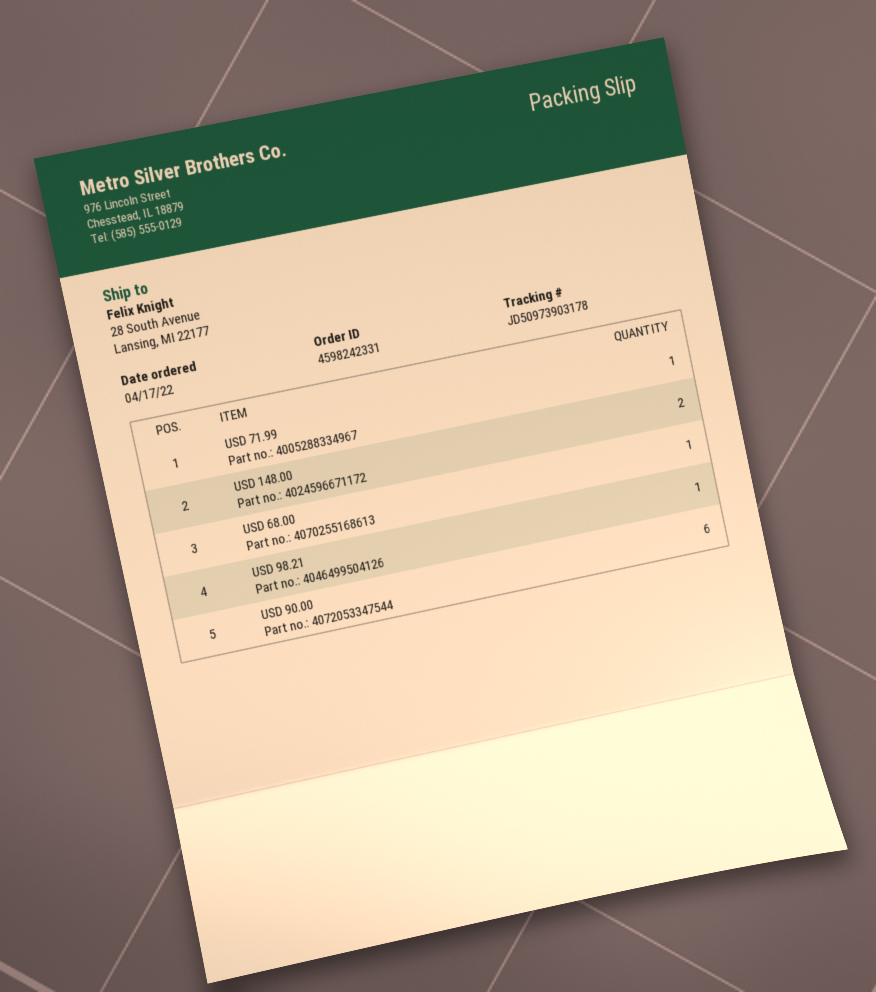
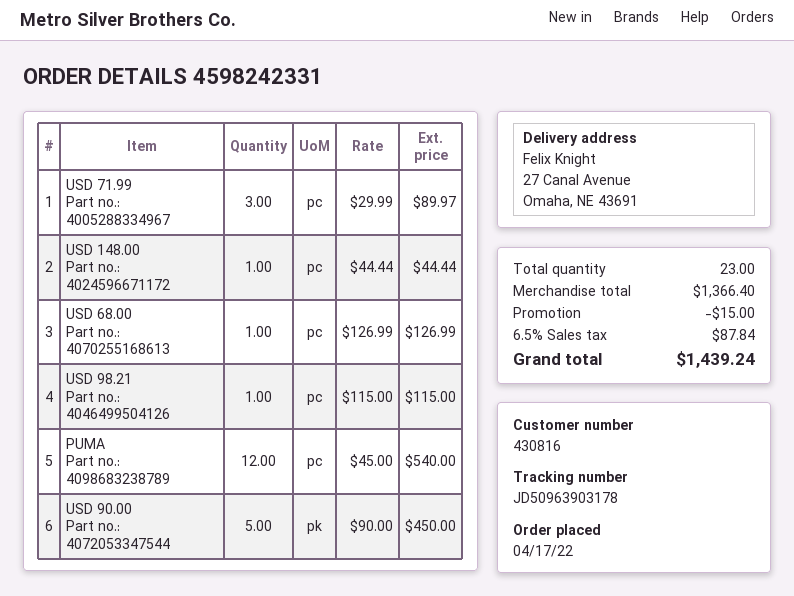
tracking number: JD50973903178 -> JD50963903178
ship to: 28 South Avenue, Lansing, MI 22177 -> 27 Canal Avenue, Omaha, NE 43691
USD 71.99: 1 -> 3
USD 148.00: 2 -> 1
USD 90.00: 6 -> 5
PUMA: none -> 12

